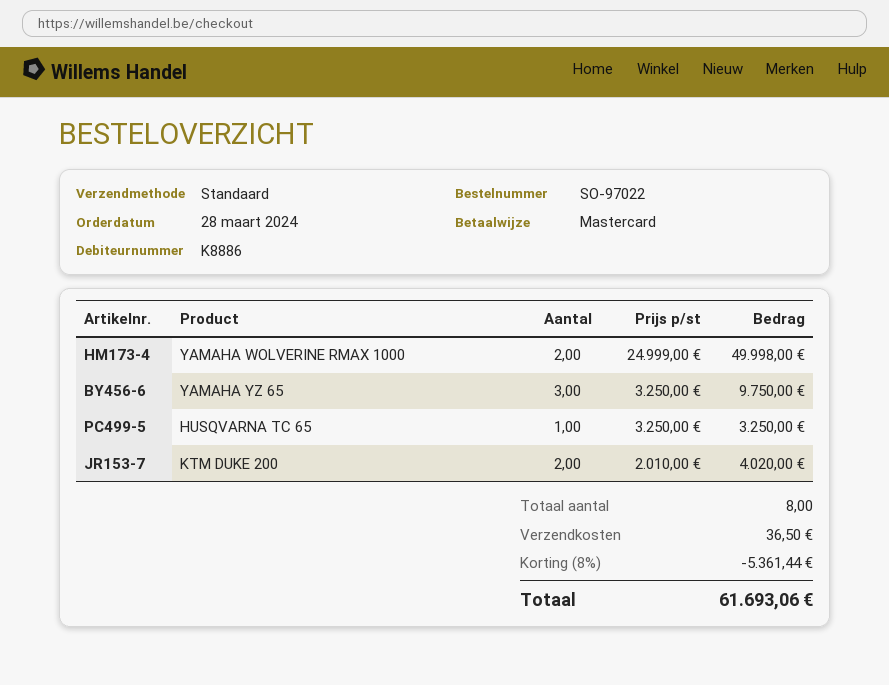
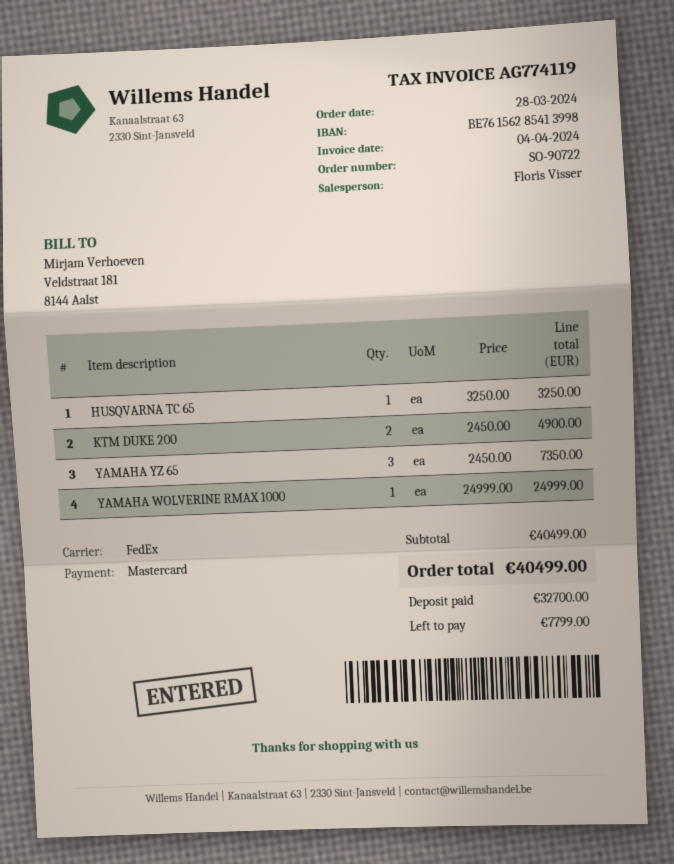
order number: SO-97022 -> SO-90722
shipping method: standard -> FedEx
YAMAHA WOLVERINE RMAX 1000: 2 x 24999.00 = 49998.00 -> 1 x 24999.00 = 24999.00
YAMAHA YZ 65: 3 x 3250.00 = 9750.00 -> 3 x 2450.00 = 7350.00
KTM DUKE 200: 2 x 2010.00 = 4020.00 -> 2 x 2450.00 = 4900.00
discount: 8% = 5361.44 -> none
shipping: 36.50 -> none
total: 61693.06 -> 40499.00

